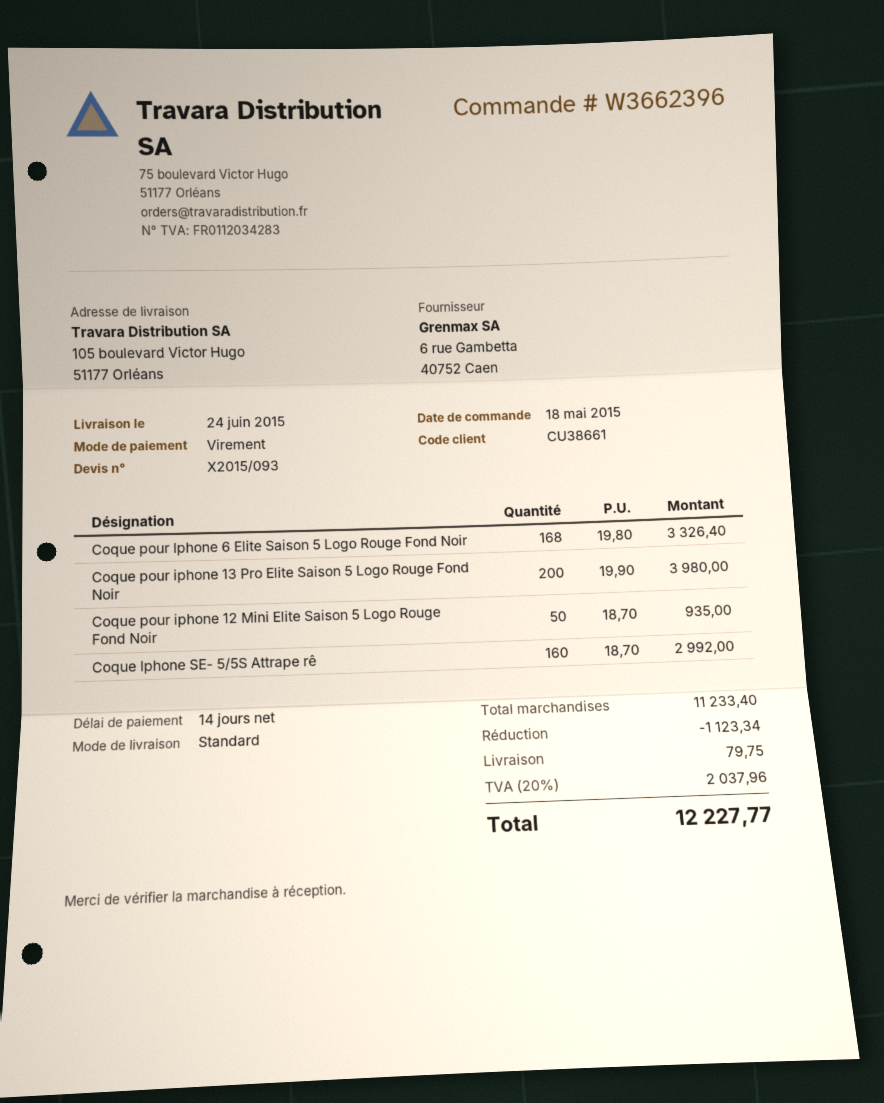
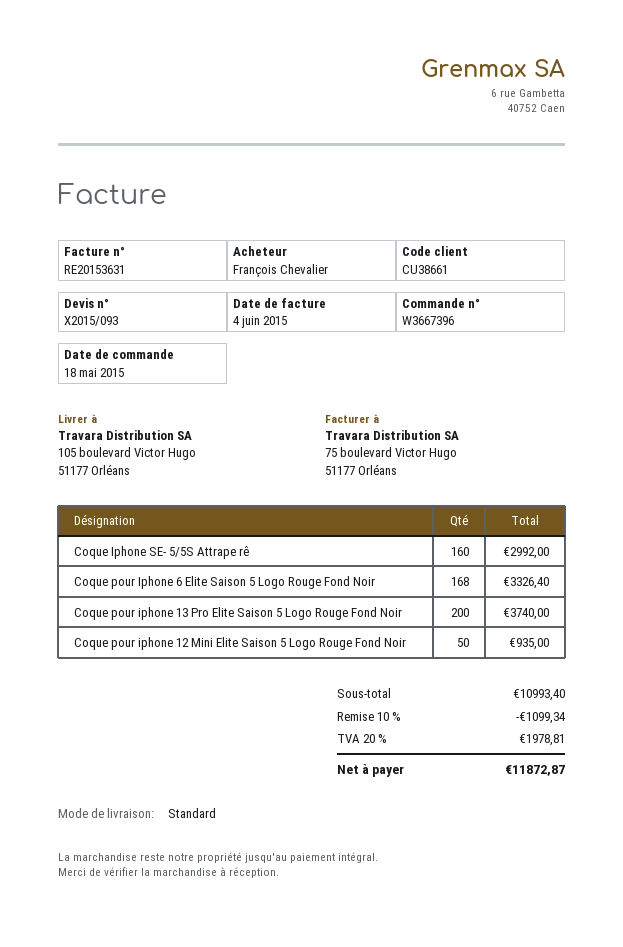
order number: W3662396 -> W3667396
Coque pour iphone 13 Pro Elite Saison 5 Logo Rouge Fond Noir: 200 for 3980.00 -> 200 for 3740.00
subtotal: 11233.40 -> 10993.40
discount: 1123.34 -> 1099.34
shipping: 79.75 -> none
tax: 20% = 2037.96 -> 20% = 1978.81
total: 12227.77 -> 11872.87

